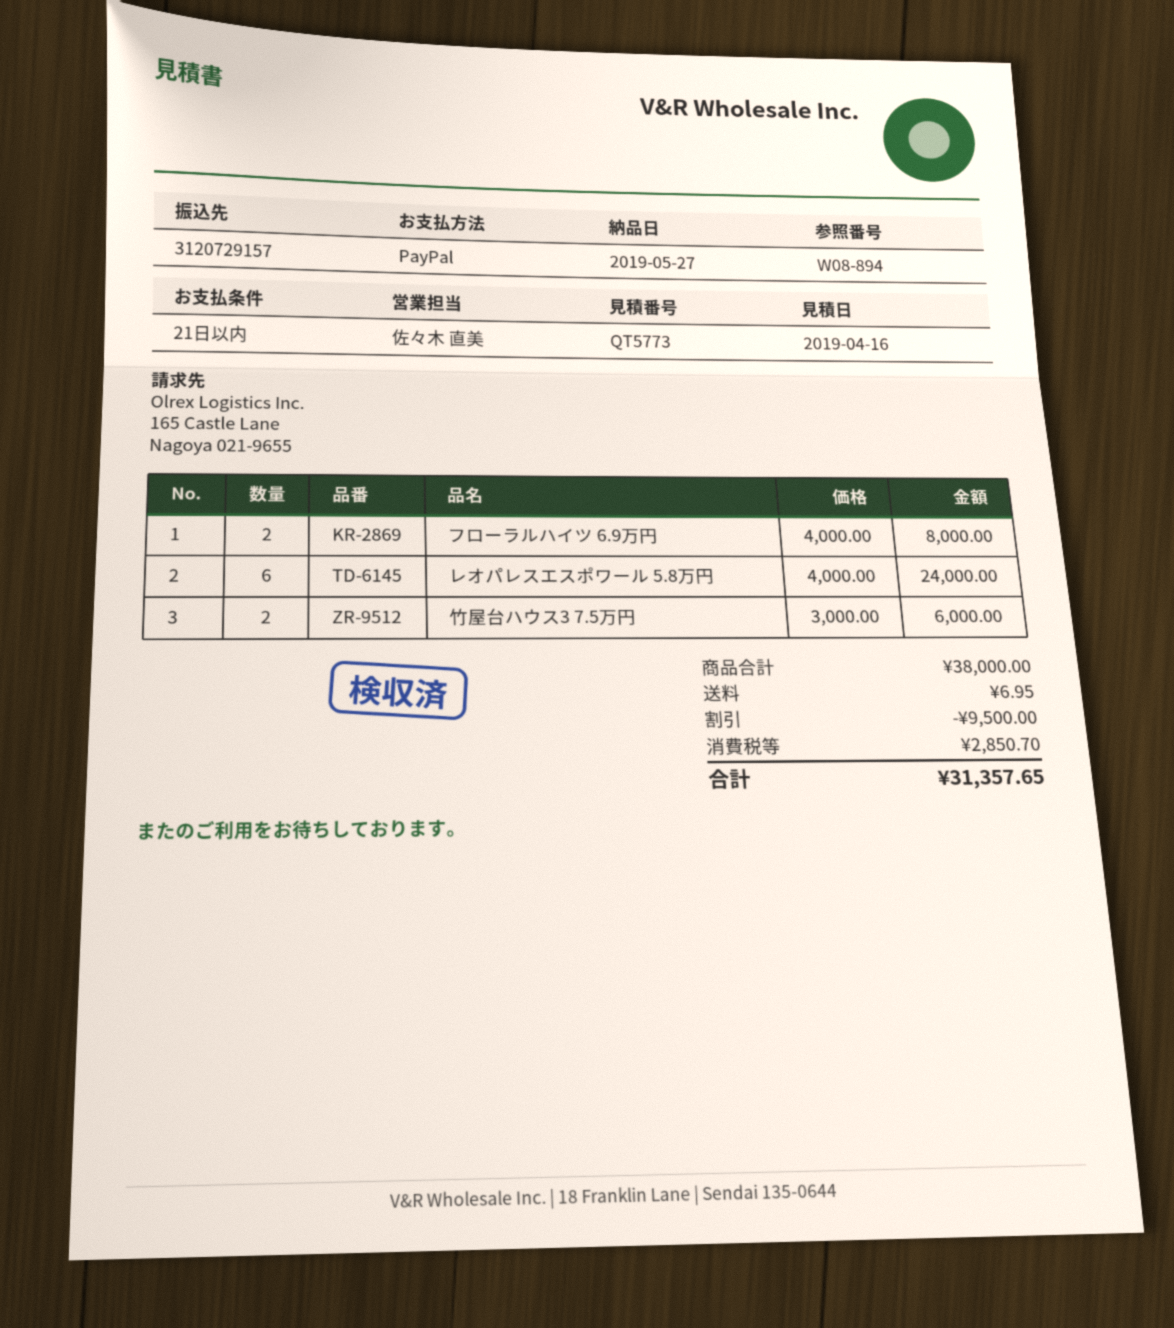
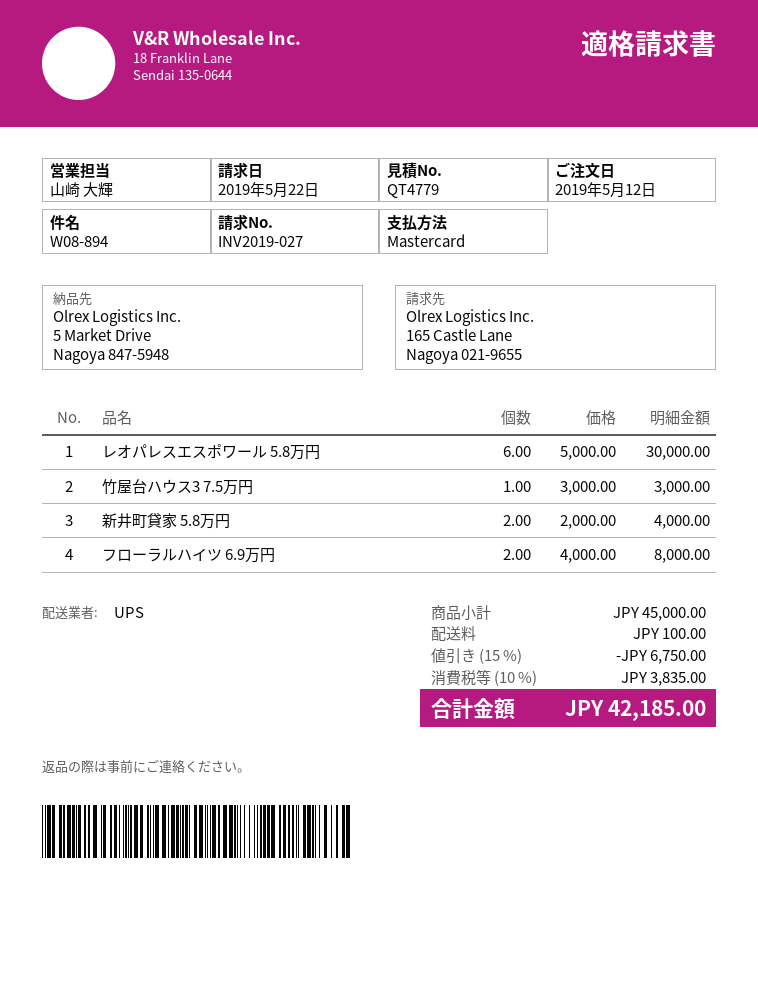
quote number: QT5773 -> QT4779
sales rep: 佐々木 直美 -> 山崎 大輝
payment method: PayPal -> Mastercard
レオパレスエスポワール 5.8万円: 6 x 4000.00 = 24000.00 -> 6 x 5000.00 = 30000.00
竹屋台ハウス3 7.5万円: 2 x 3000.00 = 6000.00 -> 1 x 3000.00 = 3000.00
新井町貸家 5.8万円: none -> 2 x 2000.00 = 4000.00
subtotal: 38000.00 -> 45000.00
discount: 9500.00 -> 6750.00
shipping: 6.95 -> 100.00
tax: 2850.70 -> 3835.00
total: 31357.65 -> 42185.00

